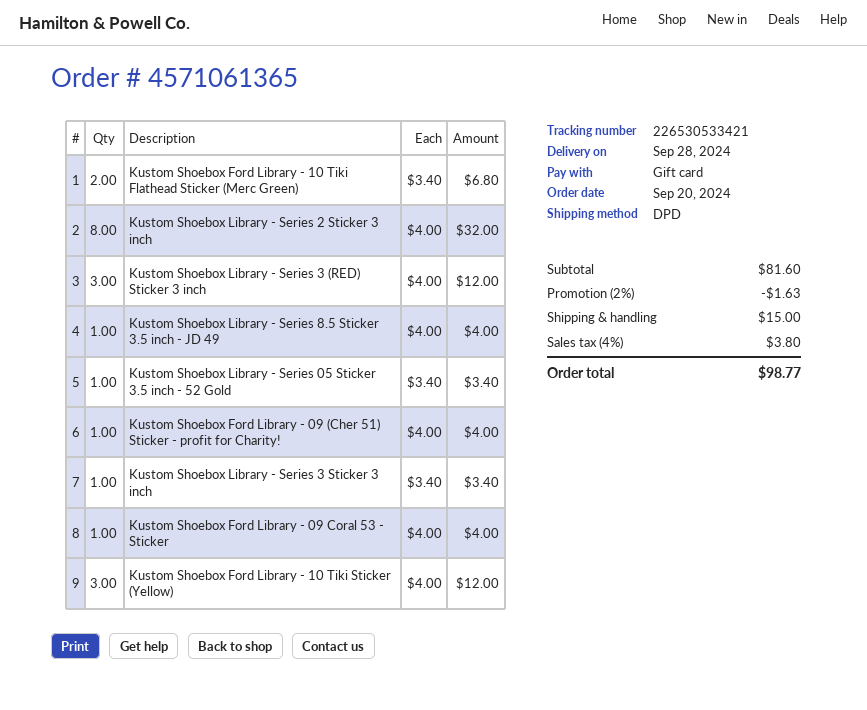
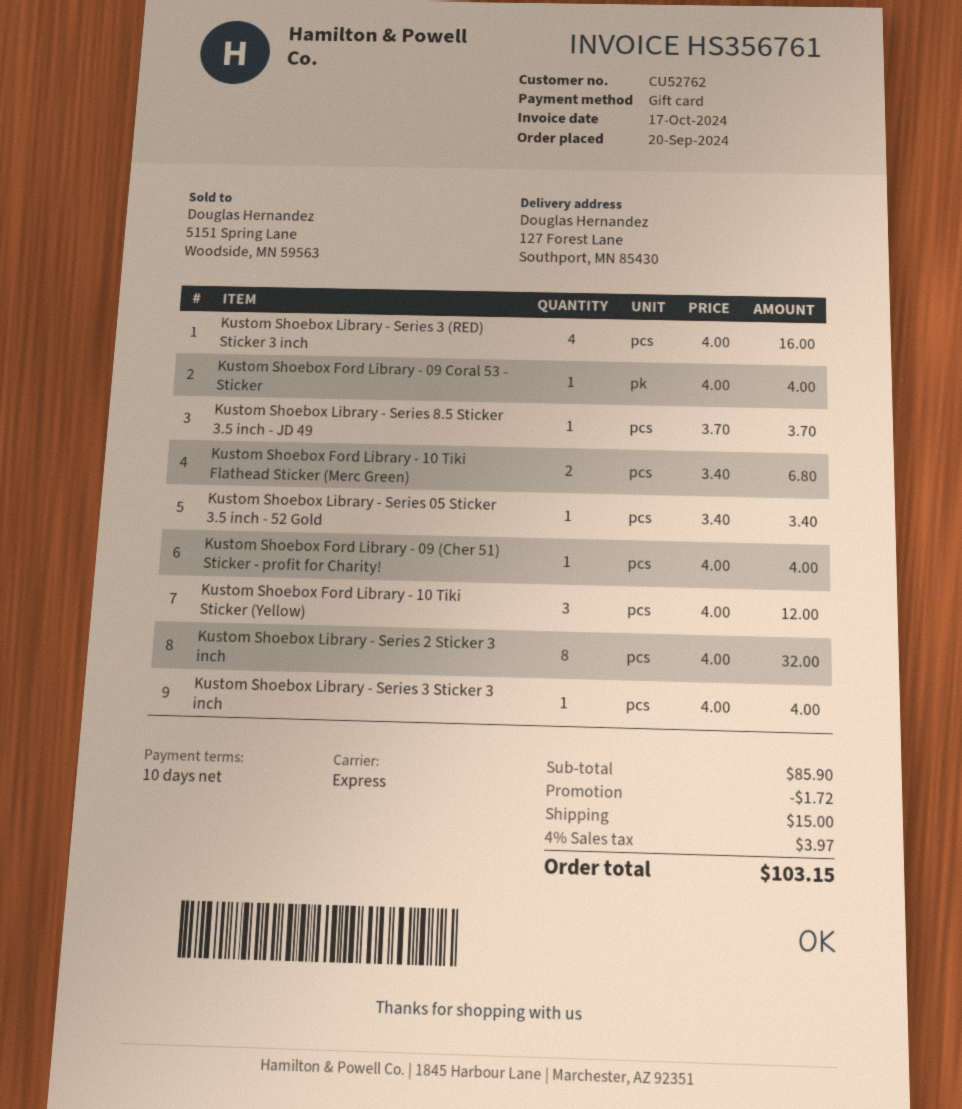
shipping method: DPD -> express
Kustom Shoebox Library - Series 3 (RED) Sticker 3 inch: 3 x 4.00 = 12.00 -> 4 x 4.00 = 16.00
Kustom Shoebox Library - Series 8.5 Sticker 3.5 inch - JD 49: 1 x 4.00 = 4.00 -> 1 x 3.70 = 3.70
Kustom Shoebox Library - Series 3 Sticker 3 inch: 1 x 3.40 = 3.40 -> 1 x 4.00 = 4.00
subtotal: 81.60 -> 85.90
discount: 1.63 -> 1.72
tax: 4% = 3.80 -> 4% = 3.97
total: 98.77 -> 103.15

